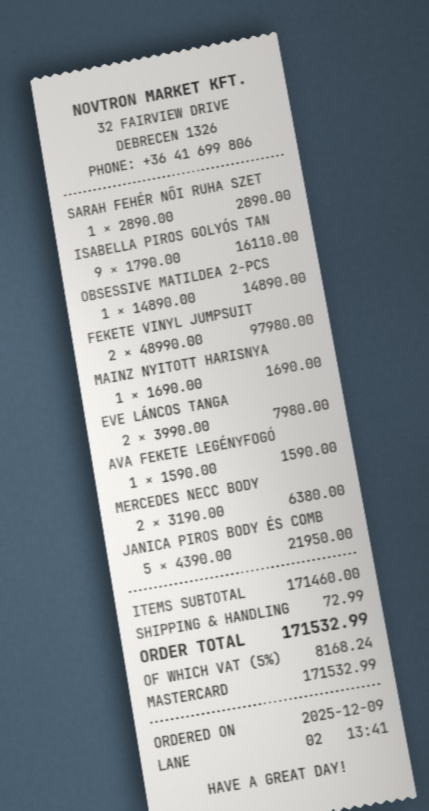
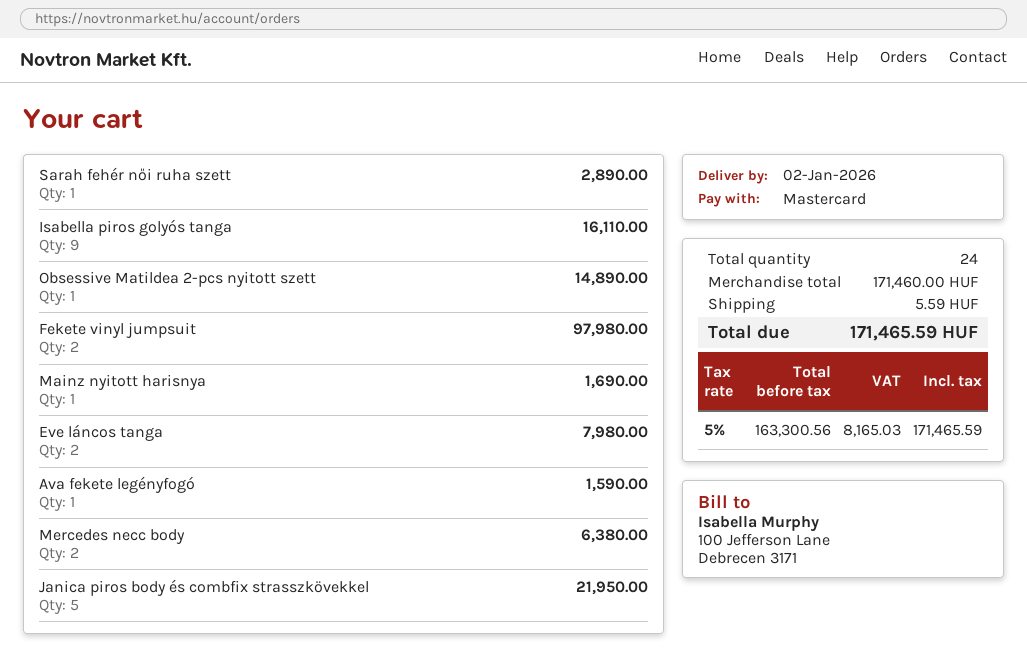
shipping: 72.99 -> 5.59
tax: 5% = 8168.24 -> 5% = 8165.03
total: 171532.99 -> 171465.59

